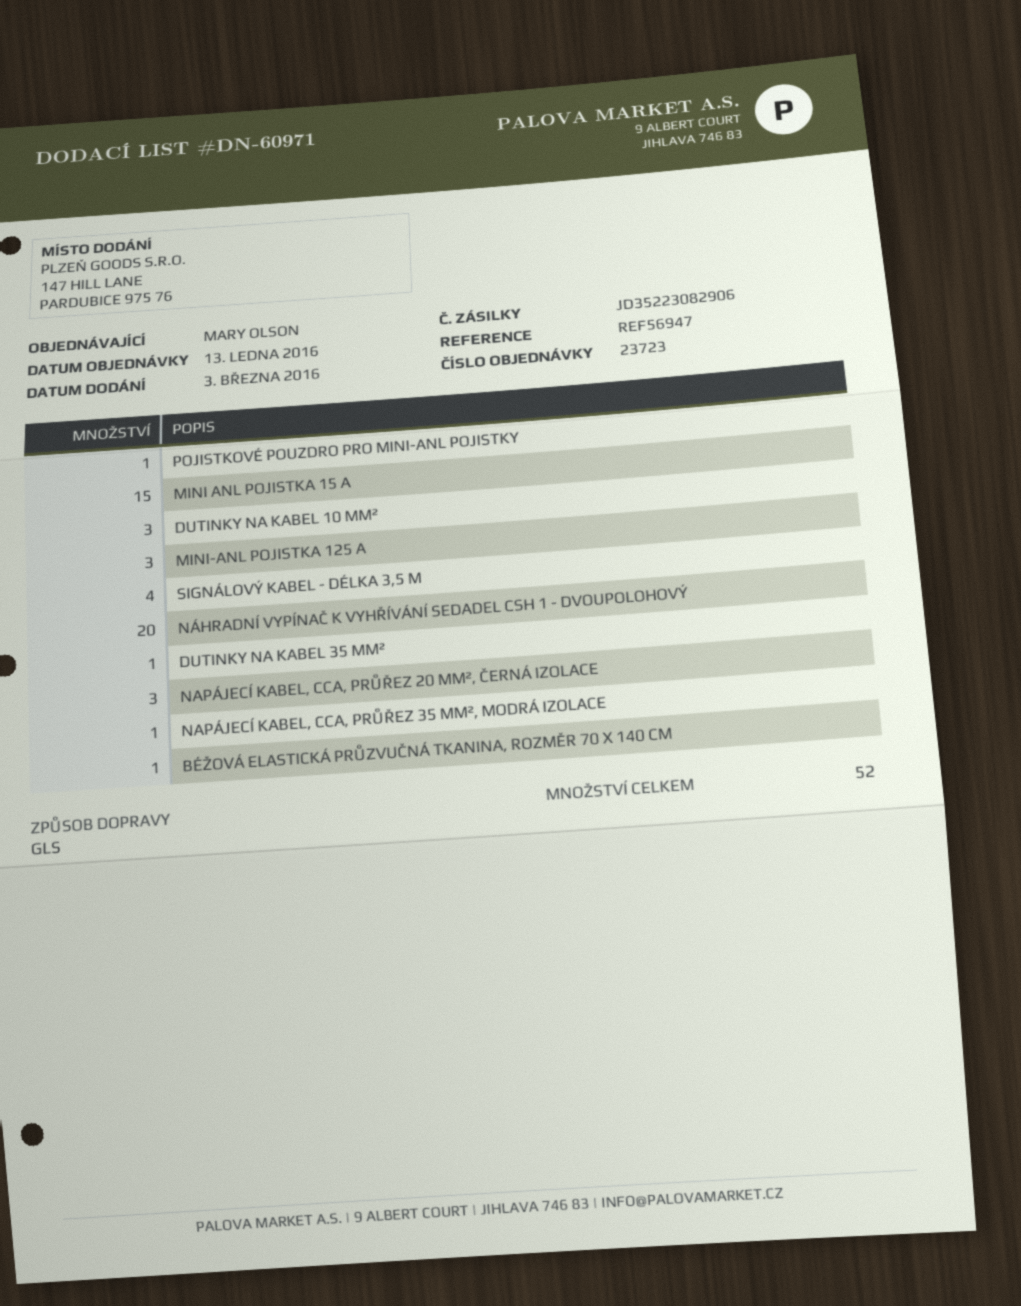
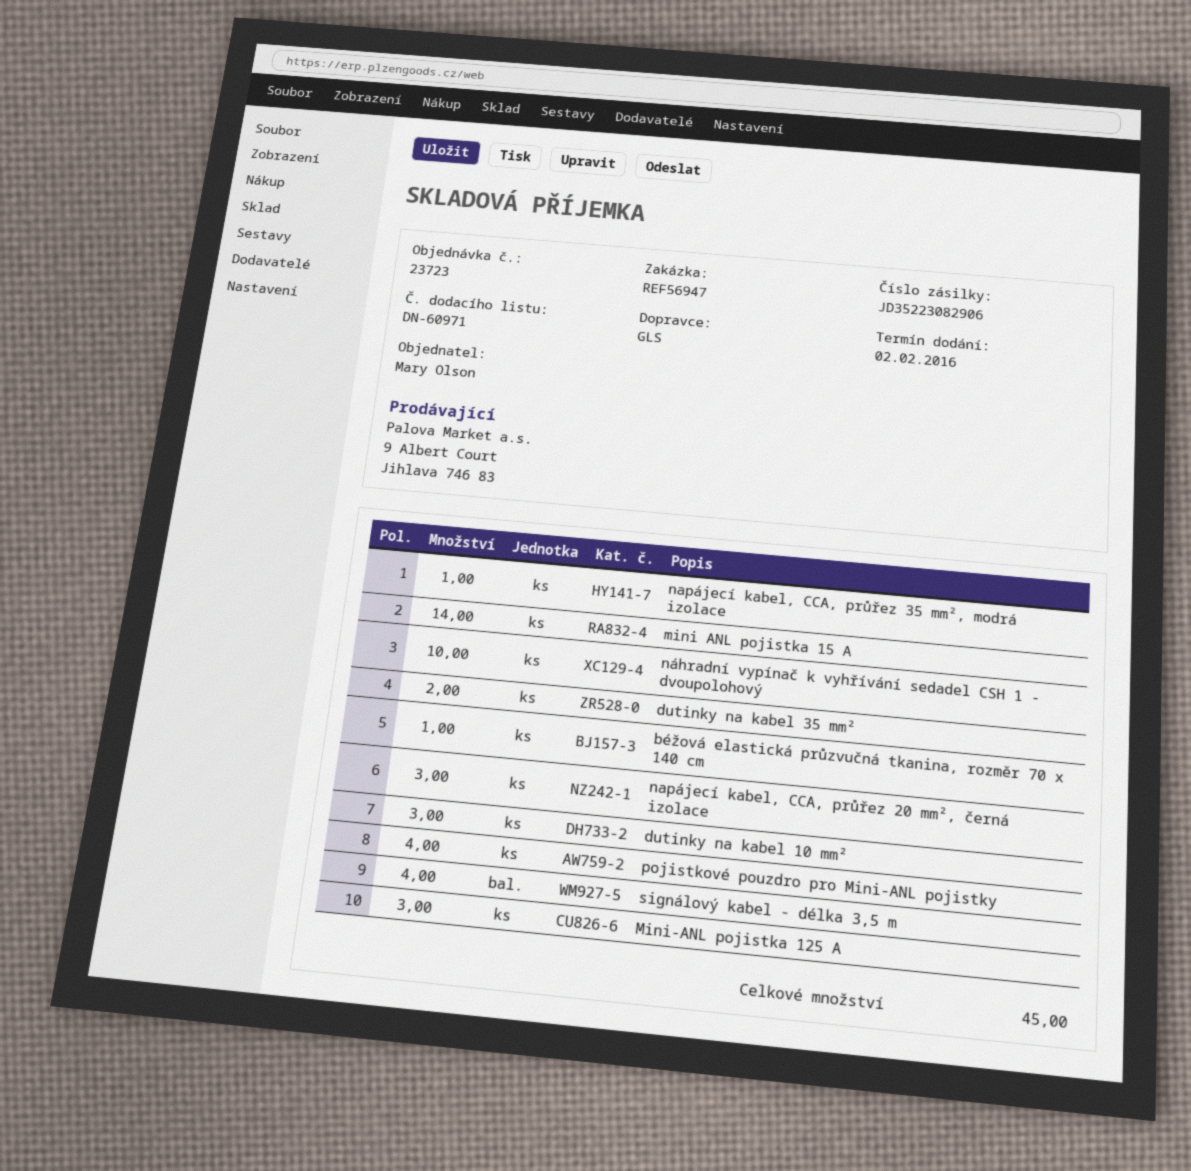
delivery date: 2016-03-03 -> 2016-02-02
POJISTKOVÉ POUZDRO PRO MINI-ANL POJISTKY: 1 -> 4
MINI ANL POJISTKA 15 A: 15 -> 14
NÁHRADNÍ VYPÍNAČ K VYHŘÍVÁNÍ SEDADEL CSH 1 - DVOUPOLOHOVÝ: 20 -> 10
DUTINKY NA KABEL 35 MM²: 1 -> 2
total quantity: 52 -> 45

